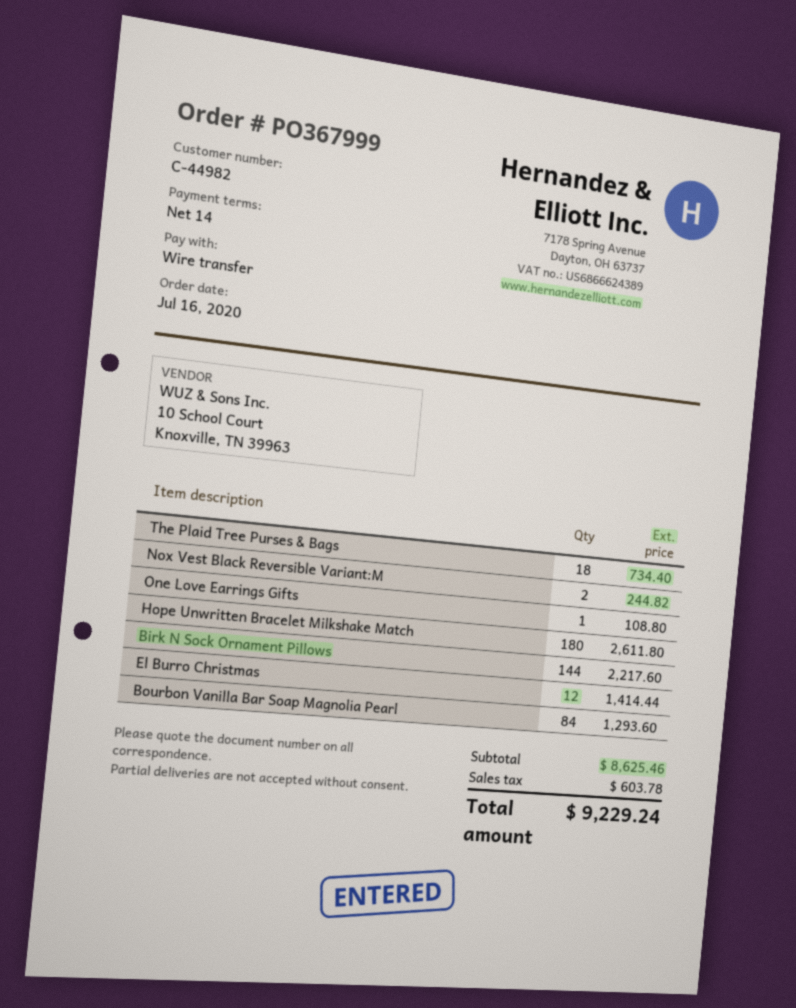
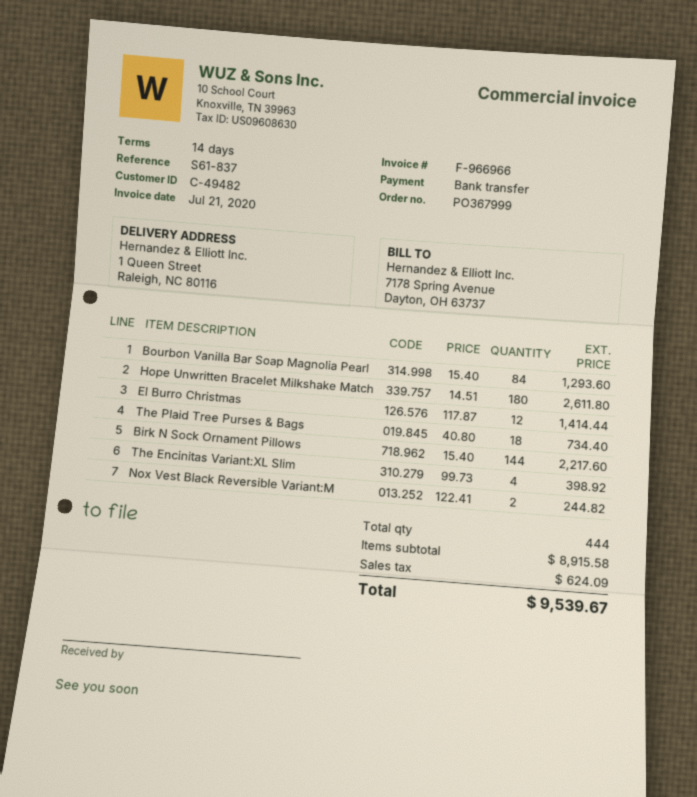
customer number: C-44982 -> C-49482
One Love Earrings Gifts: 1 for 108.80 -> none
The Encinitas Variant:XL Slim: none -> 4 for 398.92
subtotal: 8625.46 -> 8915.58
tax: 603.78 -> 624.09
total: 9229.24 -> 9539.67

